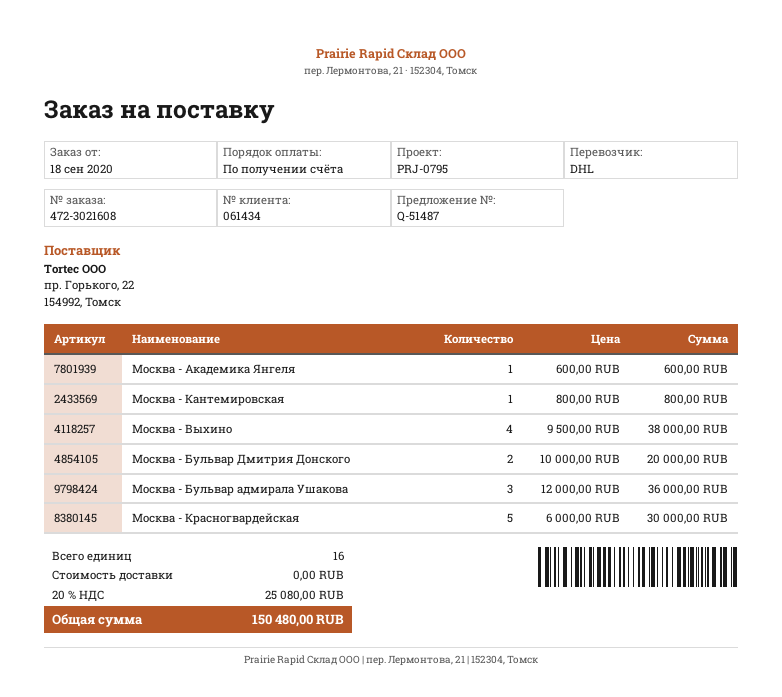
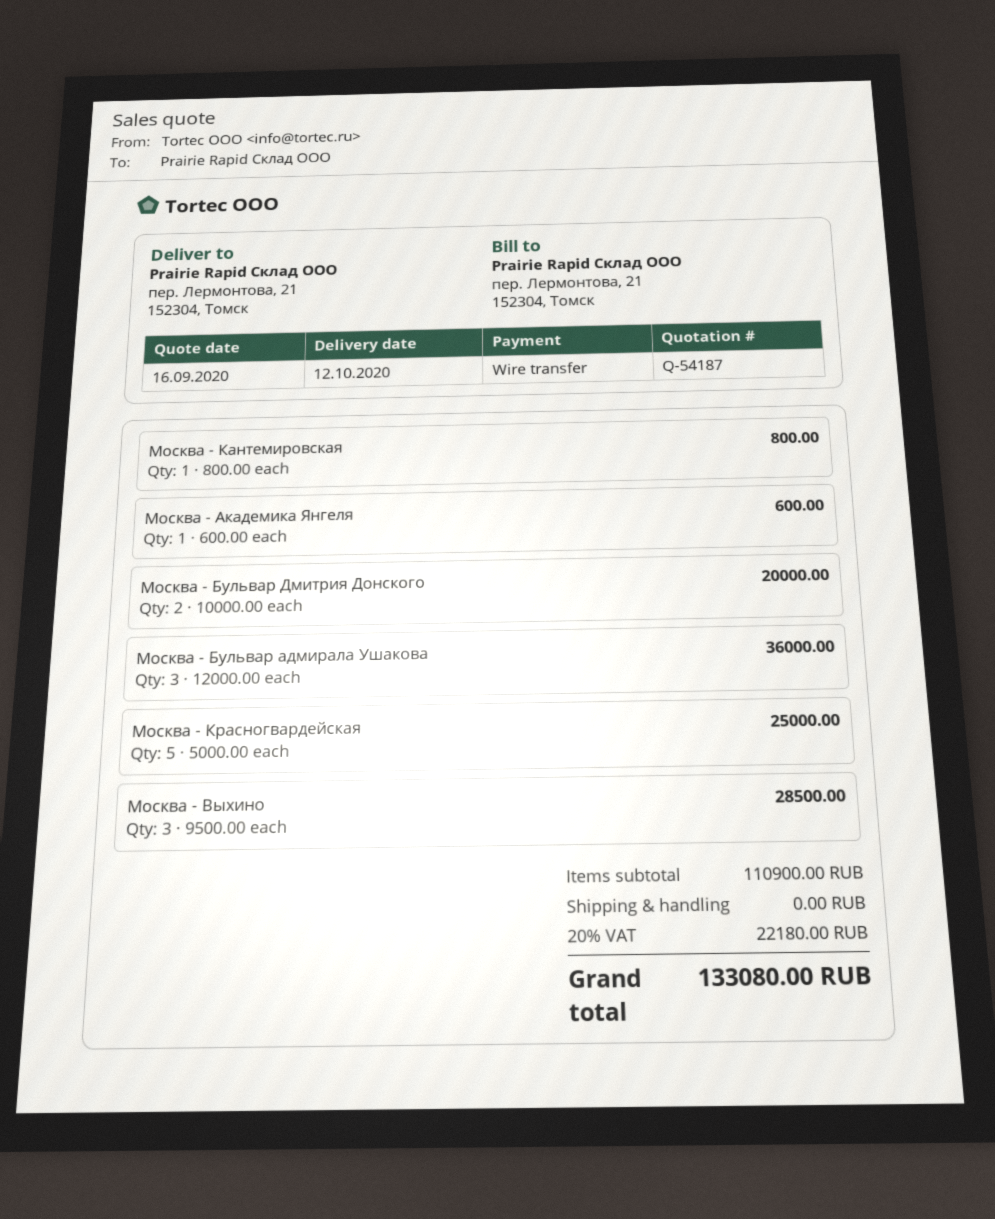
quote number: Q-51487 -> Q-54187
Москва - Выхино: 4 x 9500.00 = 38000.00 -> 3 x 9500.00 = 28500.00
Москва - Красногвардейская: 5 x 6000.00 = 30000.00 -> 5 x 5000.00 = 25000.00
tax: 20% = 25080.00 -> 20% = 22180.00
total: 150480.00 -> 133080.00

